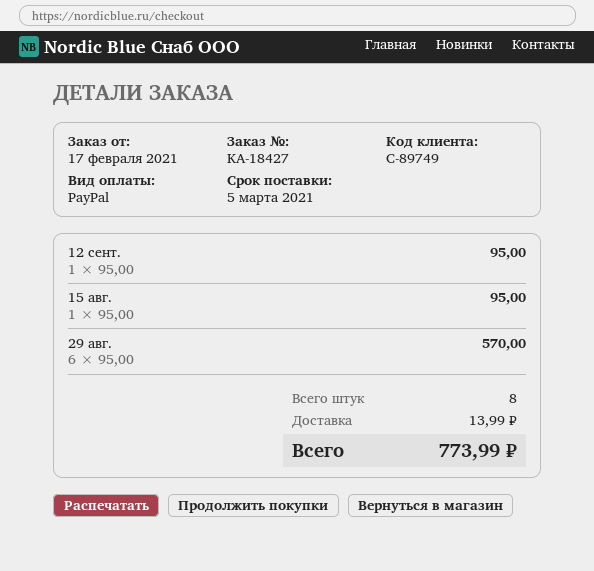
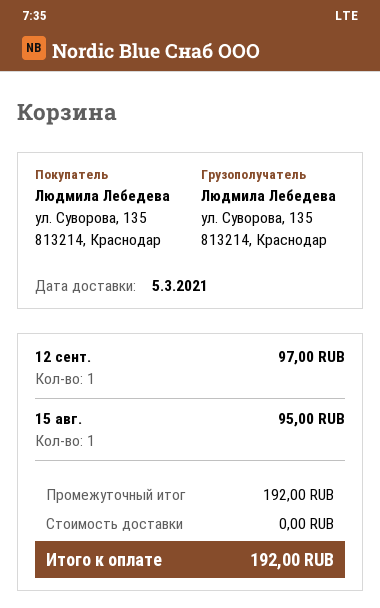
12 сент.: 1 for 95.00 -> 1 for 97.00
29 авг.: 6 for 570.00 -> none
shipping: 13.99 -> 0.00
total: 773.99 -> 192.00

